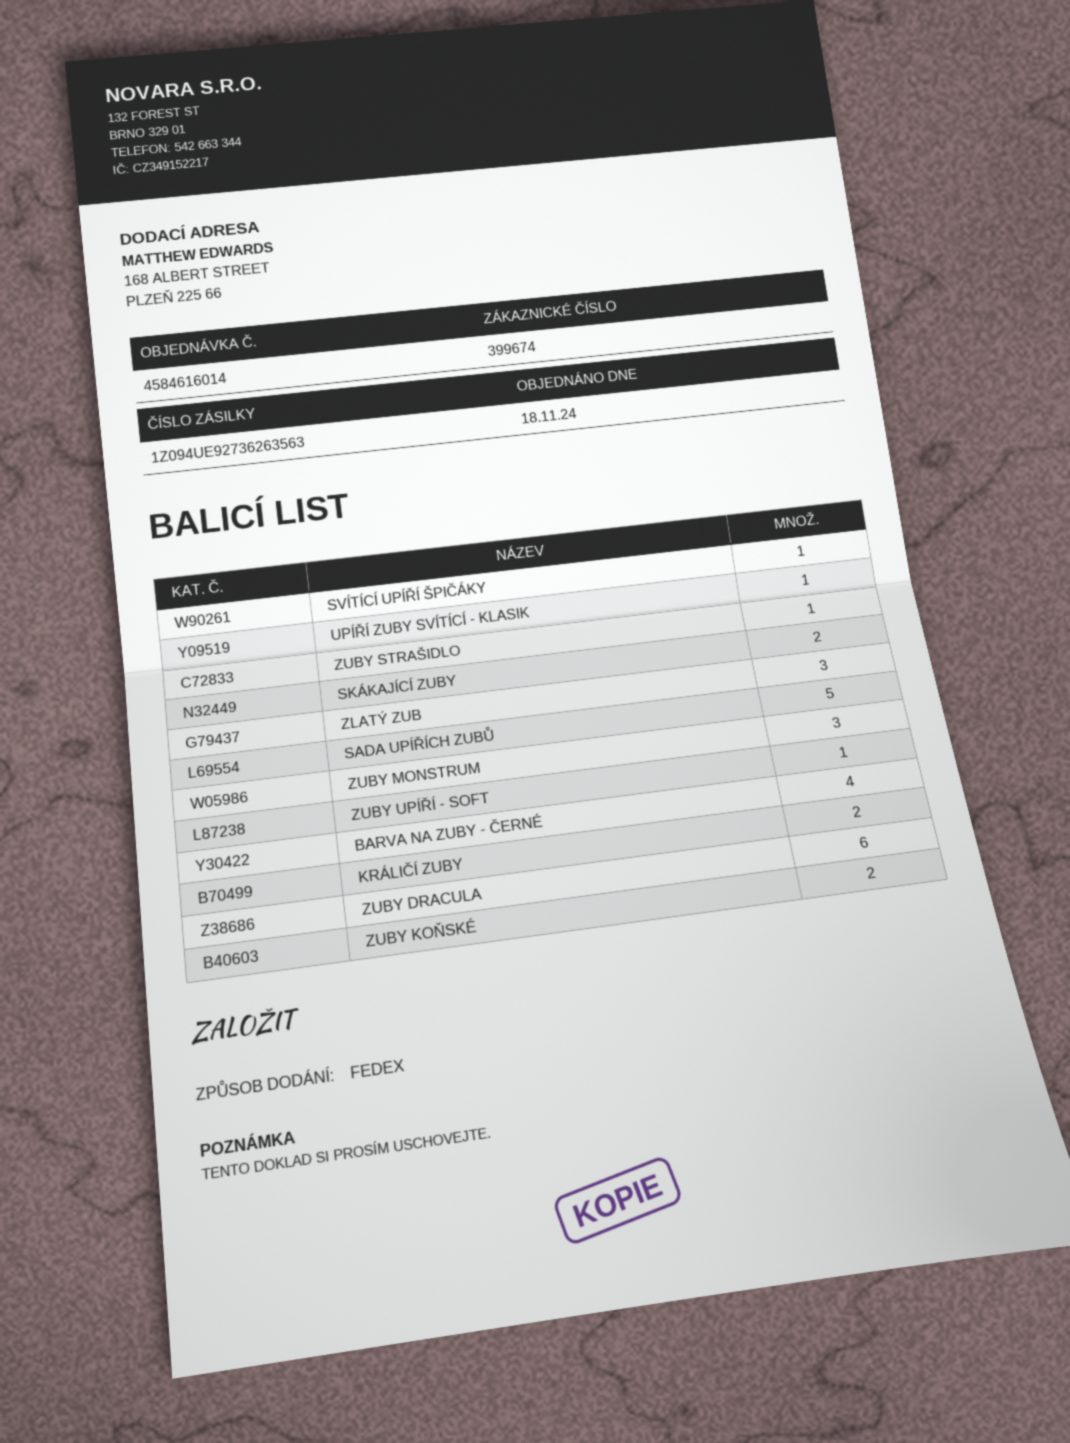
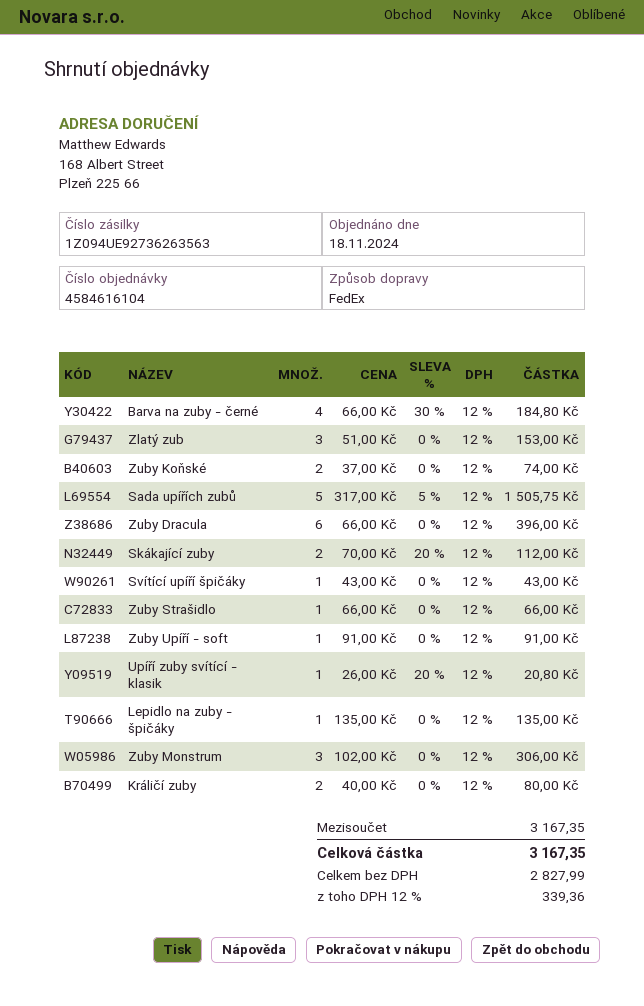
order number: 4584616014 -> 4584616104
Lepidlo na zuby - špičáky: none -> 1

